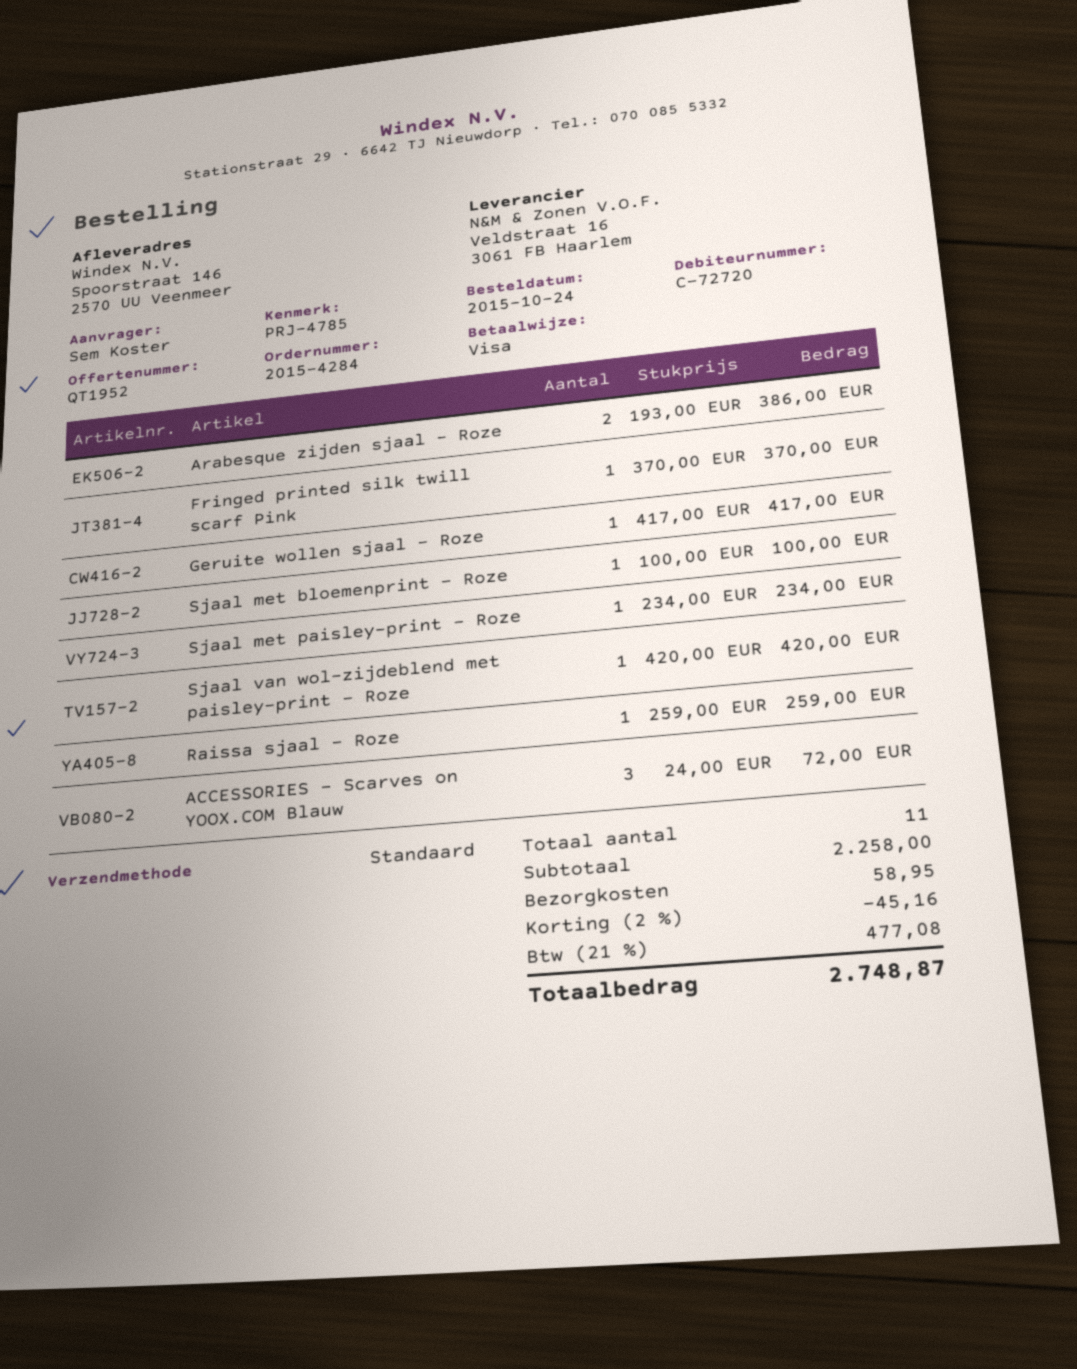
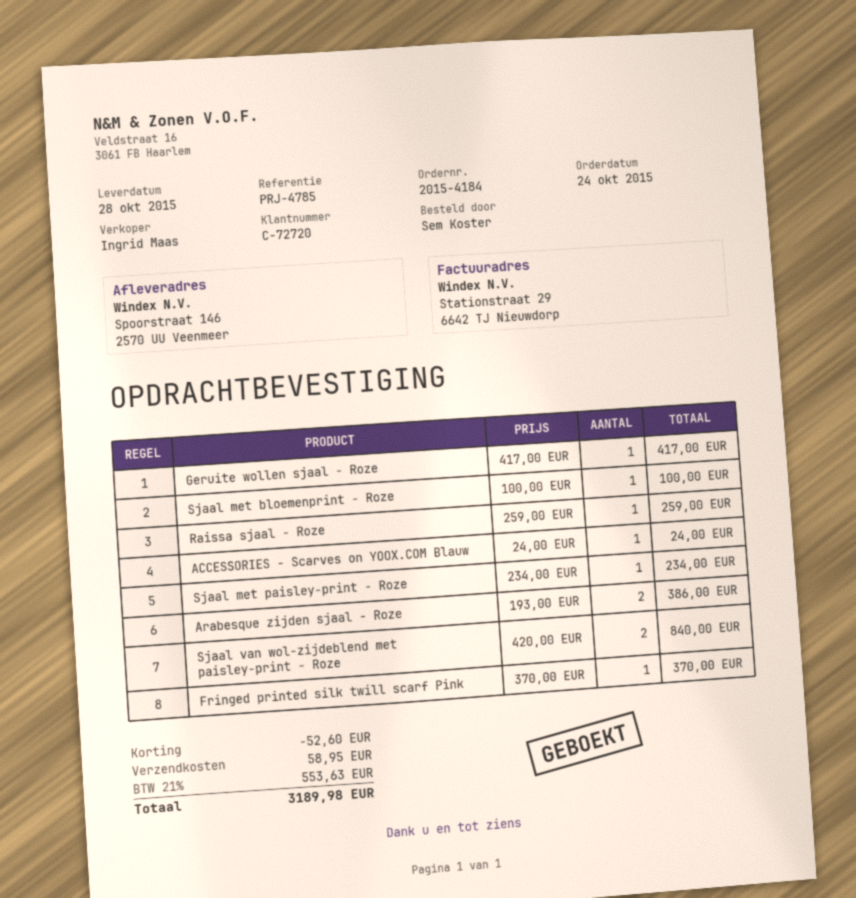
order number: 2015-4284 -> 2015-4184
Sjaal van wol-zijdeblend met paisley-print - Roze: 1 x 420.00 = 420.00 -> 2 x 420.00 = 840.00
ACCESSORIES - Scarves on YOOX.COM Blauw: 3 x 24.00 = 72.00 -> 1 x 24.00 = 24.00
discount: 45.16 -> 52.60
tax: 21% = 477.08 -> 21% = 553.63
total: 2748.87 -> 3189.98

